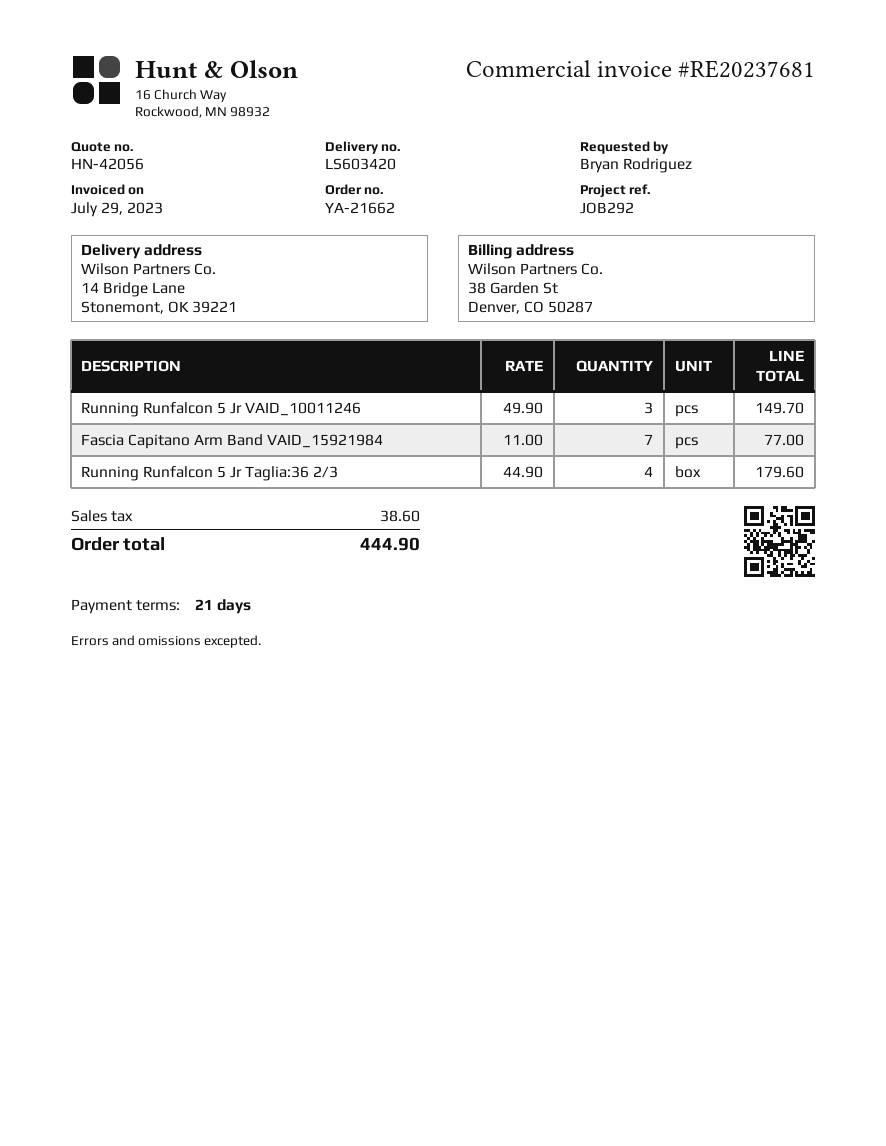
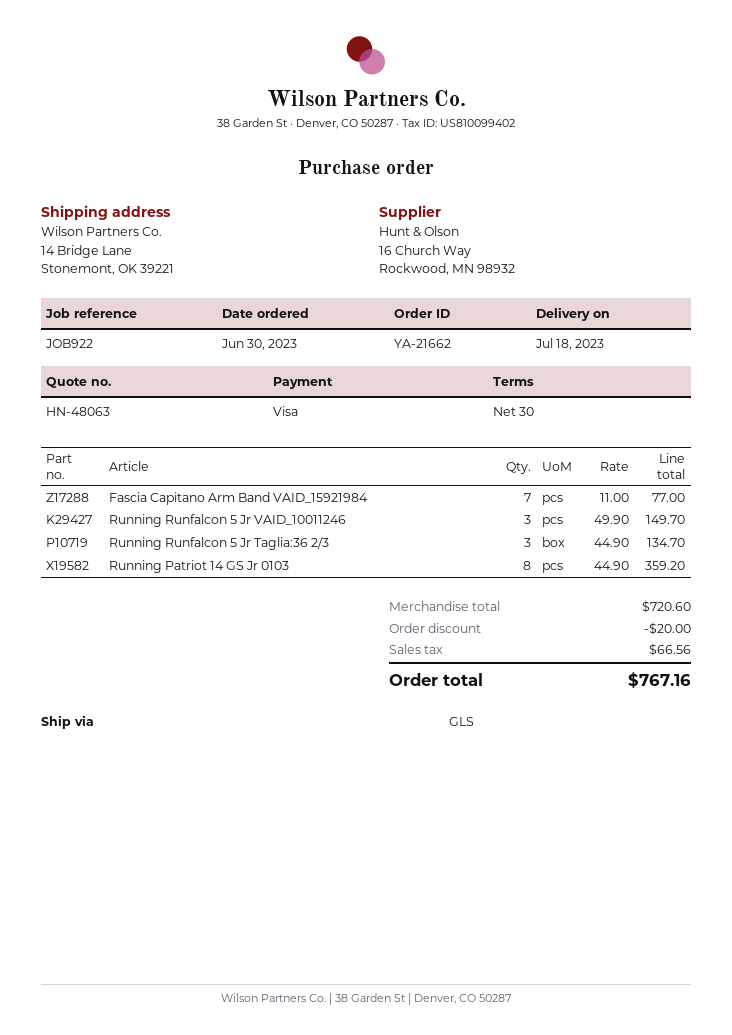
quote number: HN-42056 -> HN-48063
payment terms: 21 days -> 30 days
reference: JOB292 -> JOB922
Running Runfalcon 5 Jr Taglia:36 2/3: 4 x 44.90 = 179.60 -> 3 x 44.90 = 134.70
Running Patriot 14 GS Jr 0103: none -> 8 x 44.90 = 359.20
discount: none -> 20.00
tax: 38.60 -> 66.56
total: 444.90 -> 767.16

